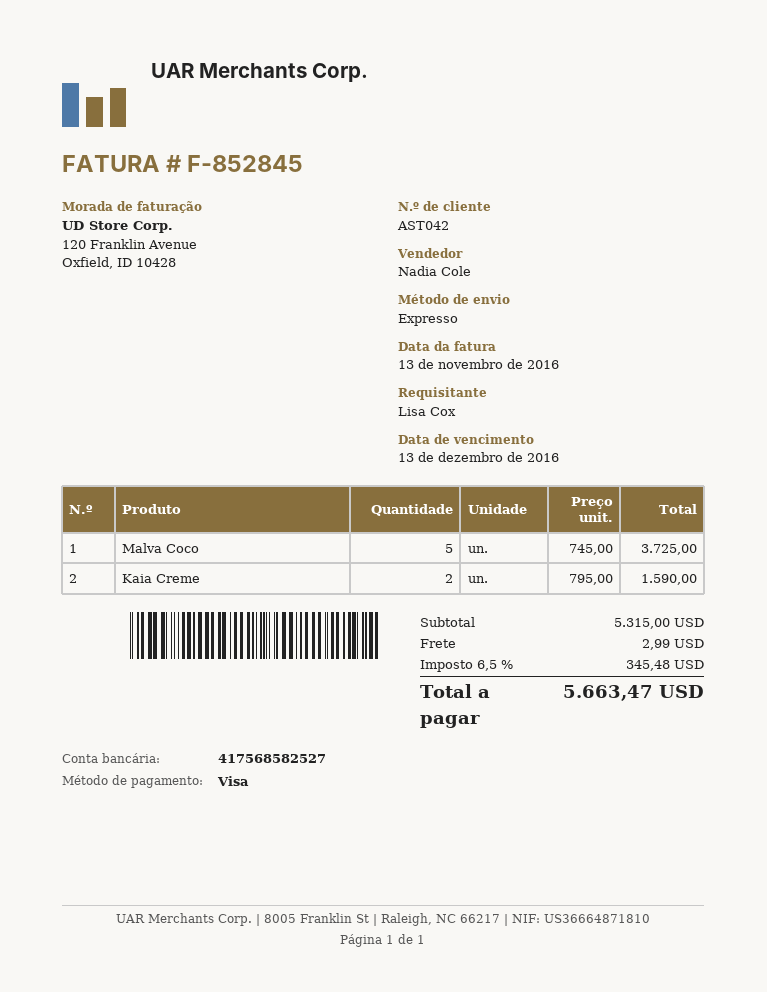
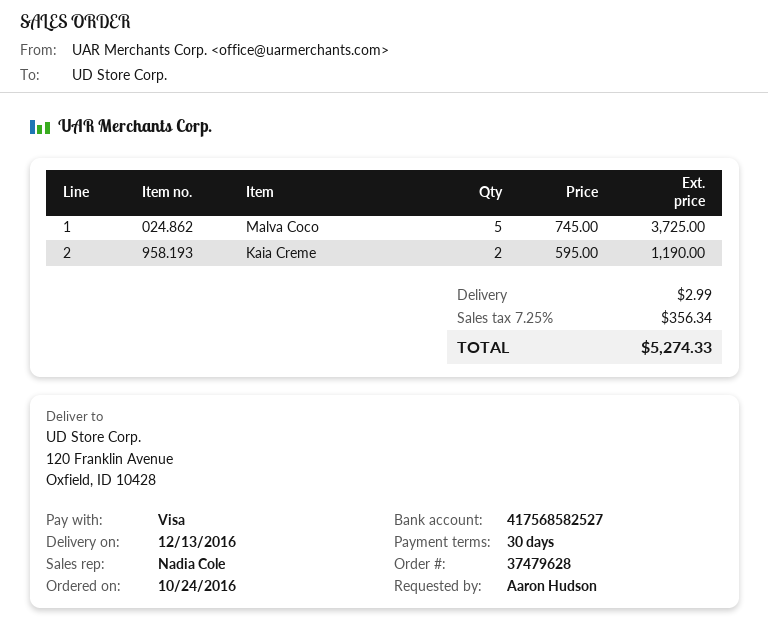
ordered by: Lisa Cox -> Aaron Hudson
Kaia Creme: 2 x 795.00 = 1590.00 -> 2 x 595.00 = 1190.00
tax: 6.5% = 345.48 -> 7.25% = 356.34
total: 5663.47 -> 5274.33

